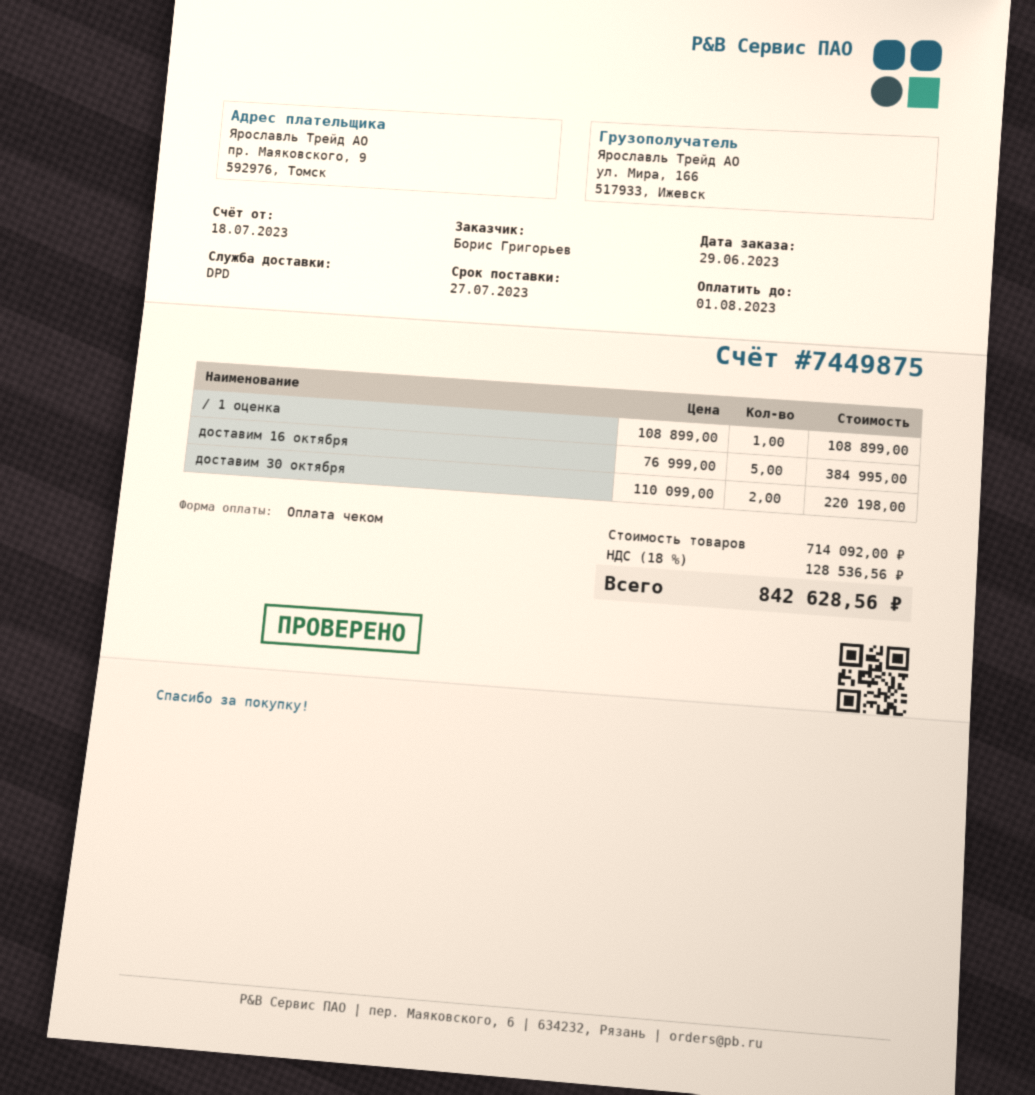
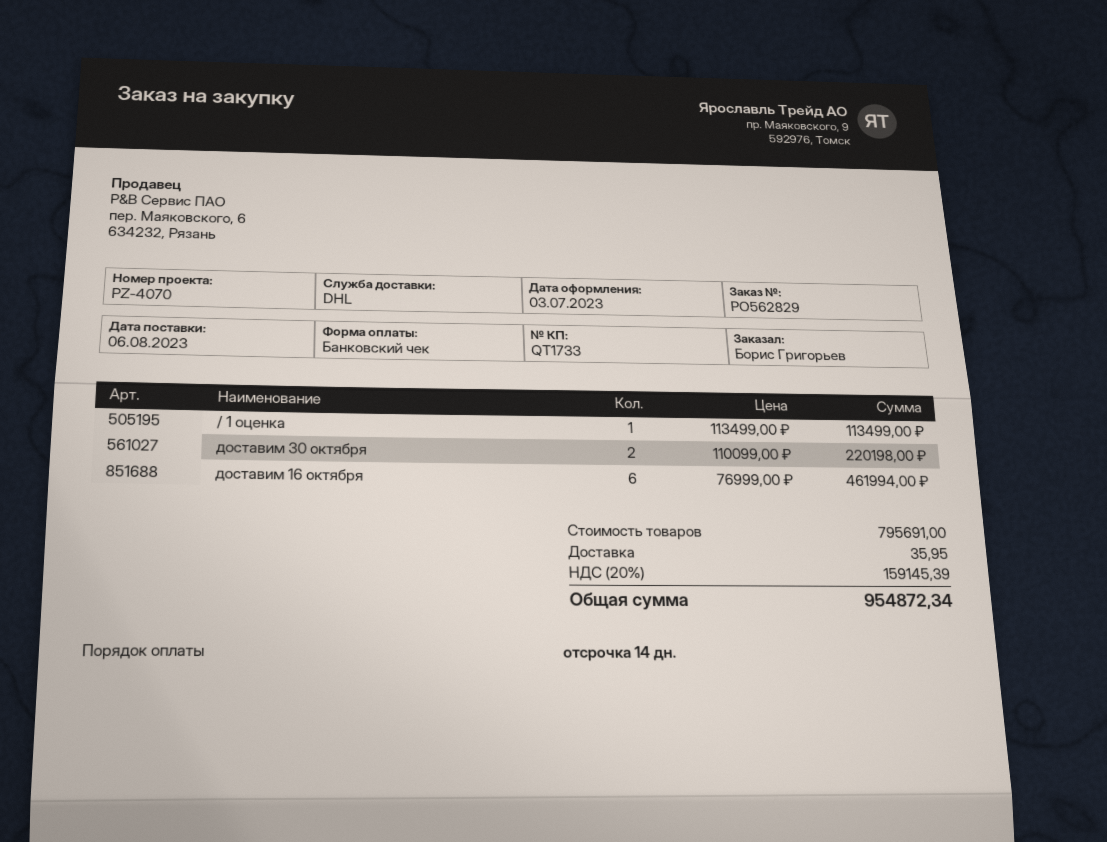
order date: 2023-06-29 -> 2023-07-03
delivery date: 2023-07-27 -> 2023-08-06
shipping method: DPD -> DHL
/ 1 оценка: 1 x 108899.00 = 108899.00 -> 1 x 113499.00 = 113499.00
доставим 16 октября: 5 x 76999.00 = 384995.00 -> 6 x 76999.00 = 461994.00
subtotal: 714092.00 -> 795691.00
shipping: none -> 35.95
tax: 18% = 128536.56 -> 20% = 159145.39
total: 842628.56 -> 954872.34

